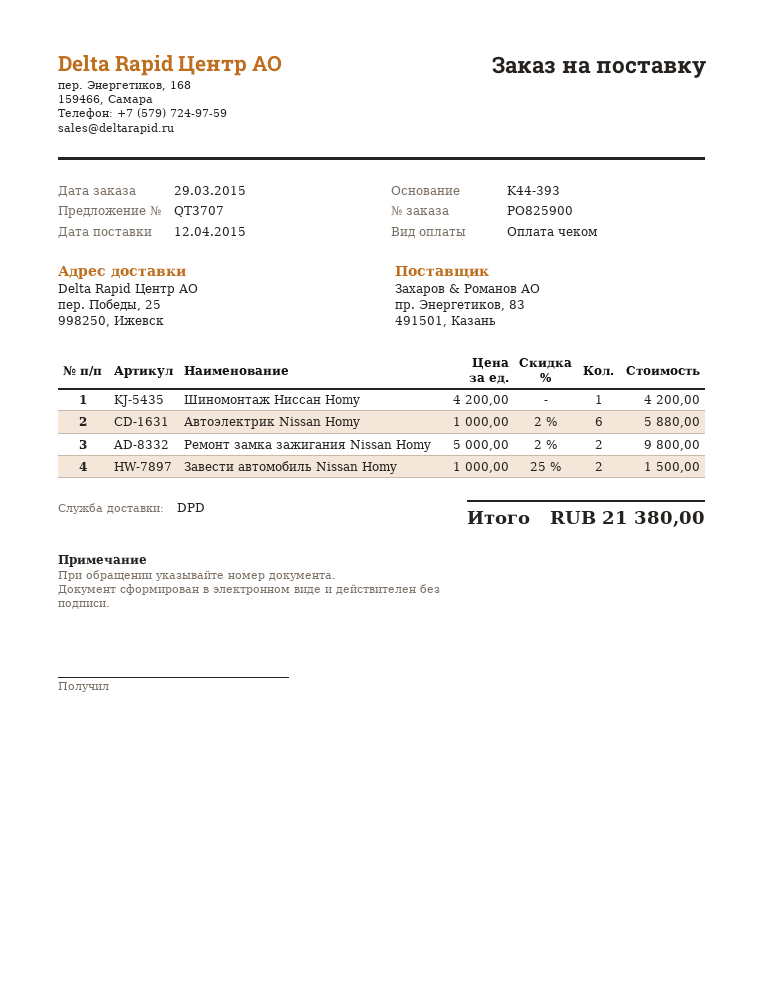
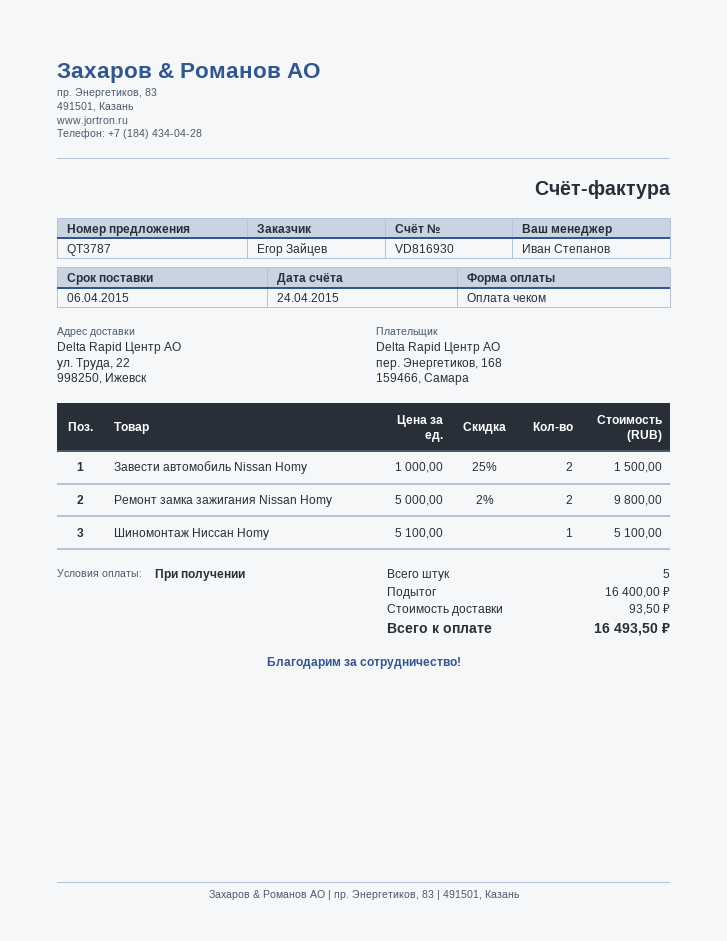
quote number: QT3707 -> QT3787
delivery date: 2015-04-12 -> 2015-04-06
ship to: пер. Победы, 25, 998250, Ижевск -> ул. Труда, 22, 998250, Ижевск
Шиномонтаж Ниссан Homy: 1 x 4200.00 = 4200.00 -> 1 x 5100.00 = 5100.00
Автоэлектрик Nissan Homy: 6 x 1000.00 - 2% = 5880.00 -> none
shipping: none -> 93.50
total: 21380.00 -> 16493.50

